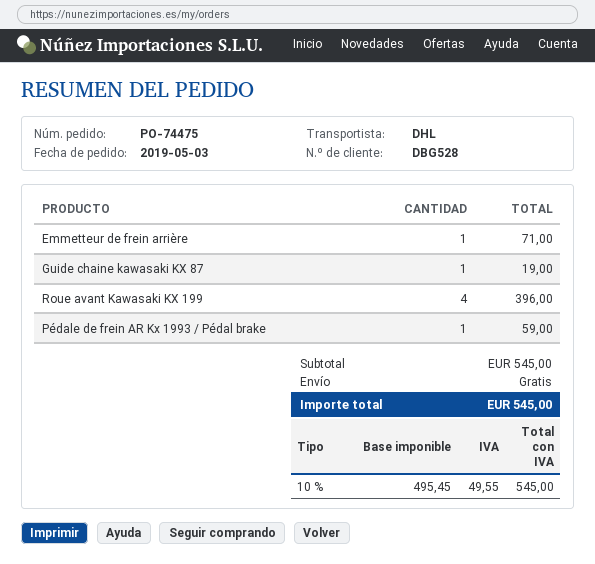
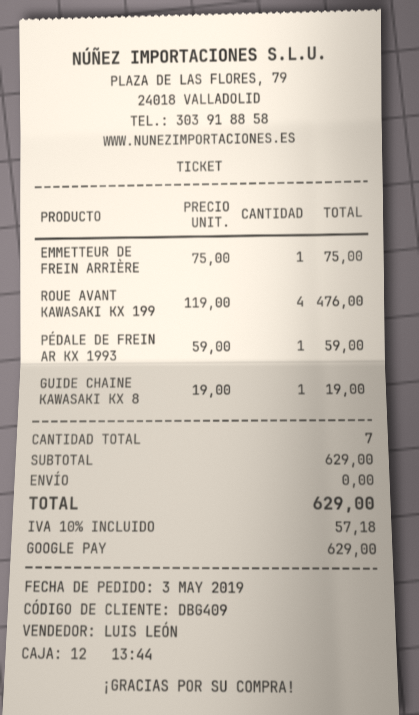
customer number: DBG528 -> DBG409
Emmetteur de frein arrière: 1 for 71.00 -> 1 for 75.00
Roue avant Kawasaki KX 199: 4 for 396.00 -> 4 for 476.00
subtotal: 545.00 -> 629.00
tax: 10% = 49.55 -> 10% = 57.18
total: 545.00 -> 629.00

